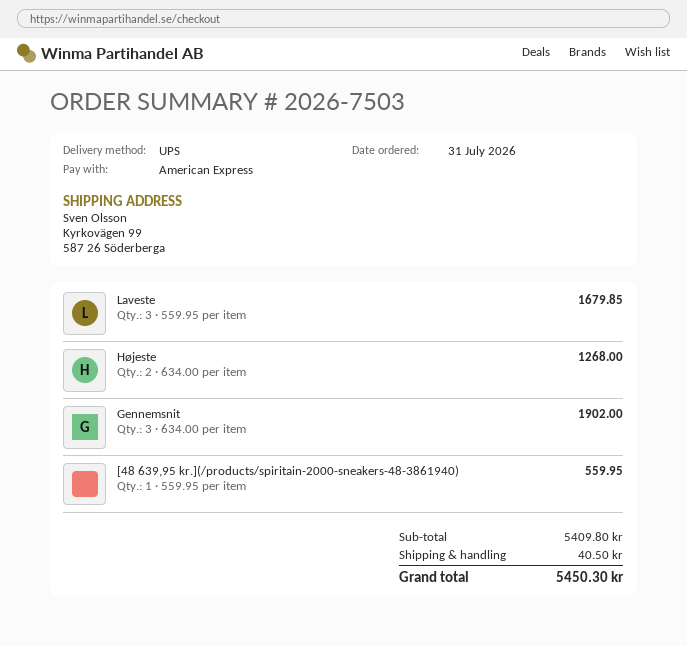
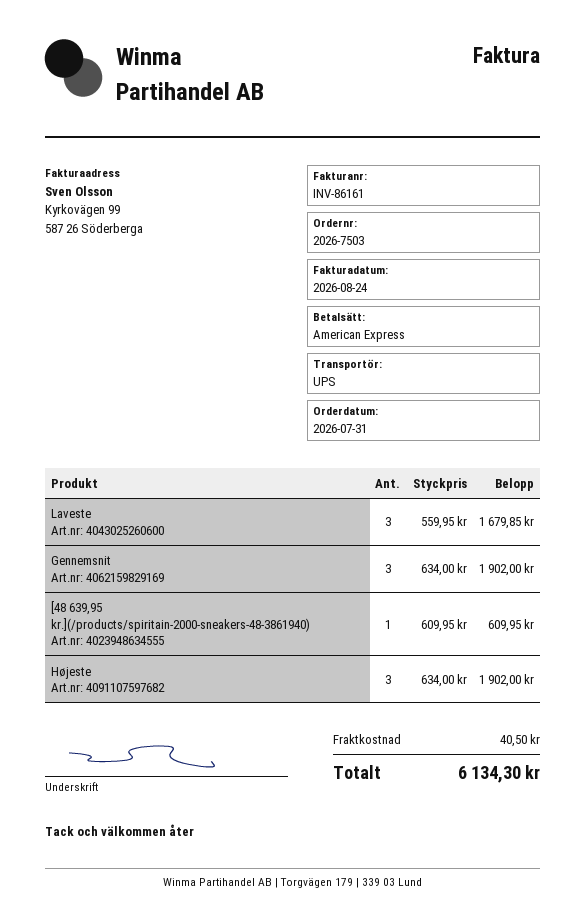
Højeste: 2 x 634.00 = 1268.00 -> 3 x 634.00 = 1902.00
[48 639,95 kr.](/products/spiritain-2000-sneakers-48-3861940): 1 x 559.95 = 559.95 -> 1 x 609.95 = 609.95
total: 5450.30 -> 6134.30

